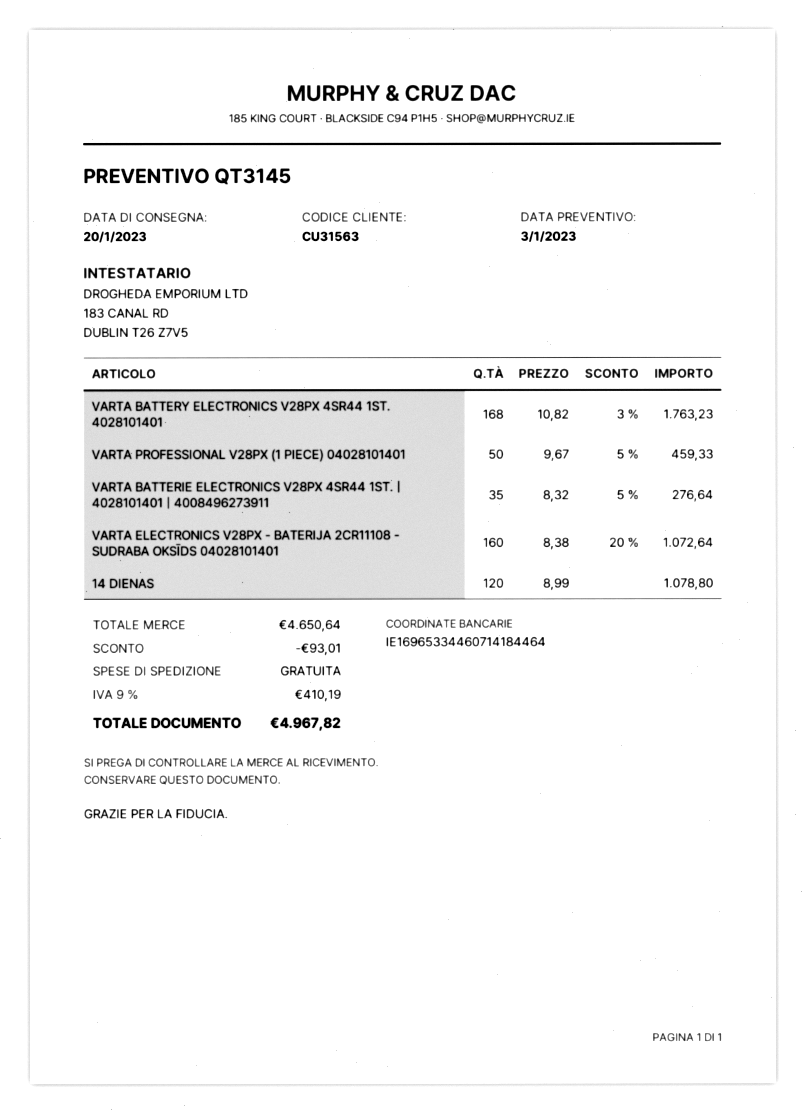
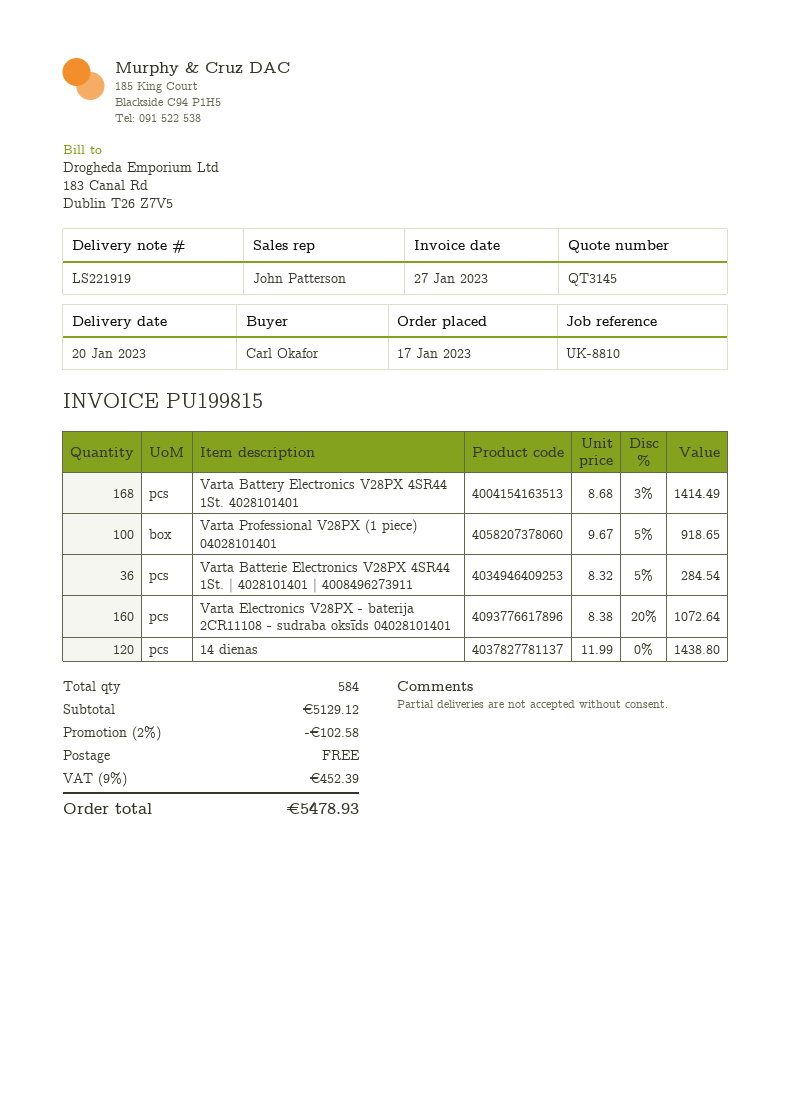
VARTA BATTERY ELECTRONICS V28PX 4SR44 1ST. 4028101401: 168 x 10.82 - 3% = 1763.23 -> 168 x 8.68 - 3% = 1414.49
VARTA PROFESSIONAL V28PX (1 PIECE) 04028101401: 50 x 9.67 - 5% = 459.33 -> 100 x 9.67 - 5% = 918.65
VARTA BATTERIE ELECTRONICS V28PX 4SR44 1ST. | 4028101401 | 4008496273911: 35 x 8.32 - 5% = 276.64 -> 36 x 8.32 - 5% = 284.54
14 DIENAS: 120 x 8.99 = 1078.80 -> 120 x 11.99 = 1438.80
subtotal: 4650.64 -> 5129.12
discount: 93.01 -> 102.58
tax: 9% = 410.19 -> 9% = 452.39
total: 4967.82 -> 5478.93

